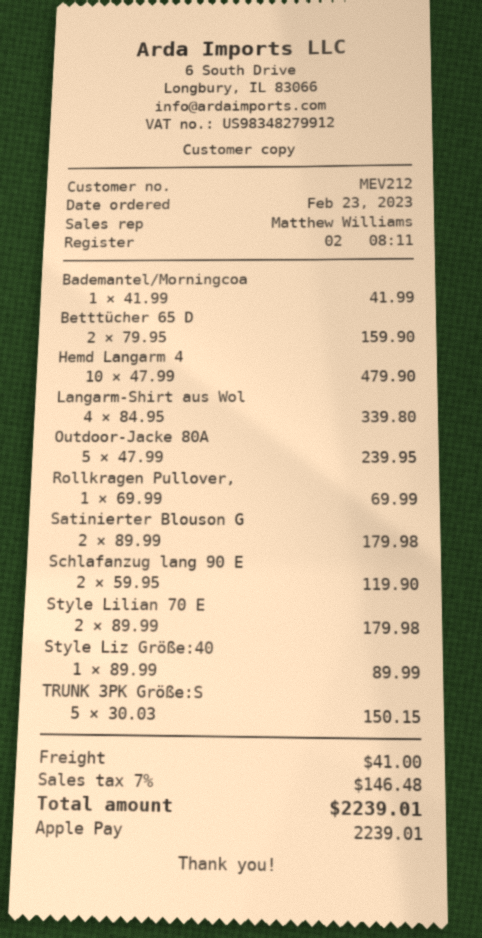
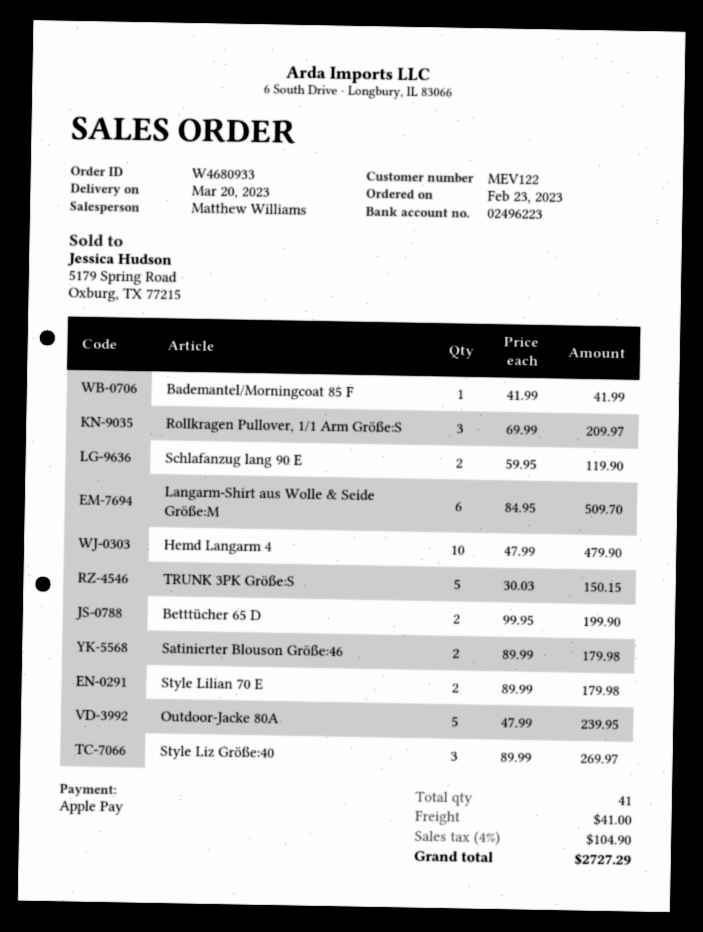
customer number: MEV212 -> MEV122
Betttücher 65 D: 2 x 79.95 = 159.90 -> 2 x 99.95 = 199.90
Langarm-Shirt aus Wol: 4 x 84.95 = 339.80 -> 6 x 84.95 = 509.70
Rollkragen Pullover,: 1 x 69.99 = 69.99 -> 3 x 69.99 = 209.97
Style Liz Größe:40: 1 x 89.99 = 89.99 -> 3 x 89.99 = 269.97
tax: 7% = 146.48 -> 4% = 104.90
total: 2239.01 -> 2727.29

